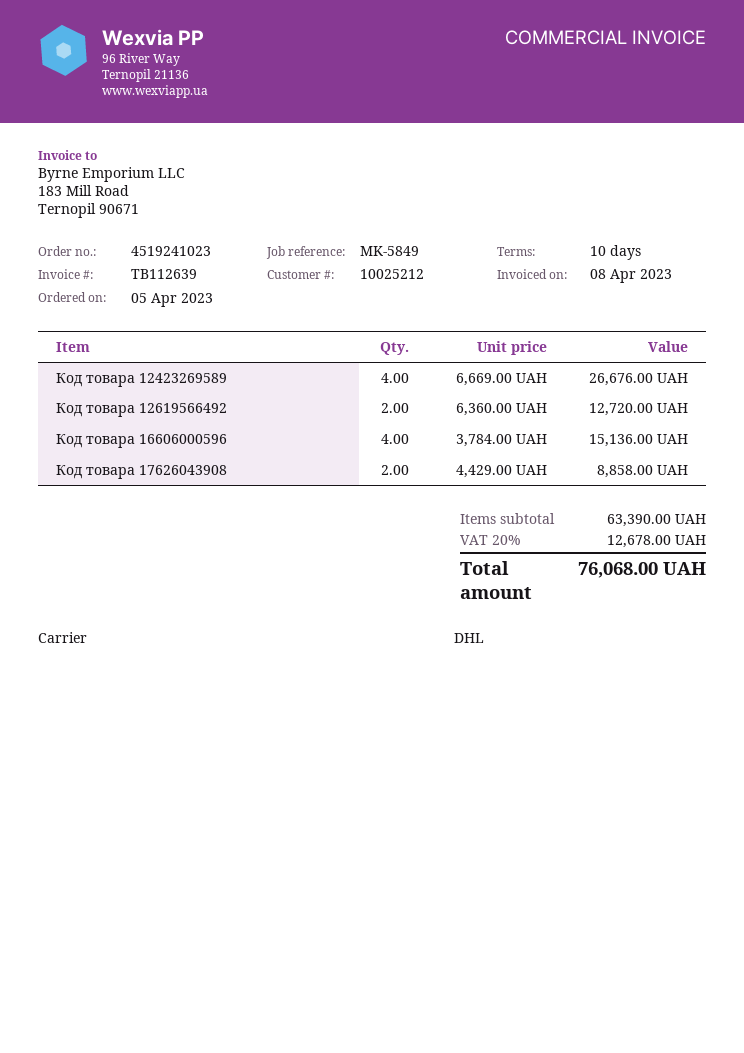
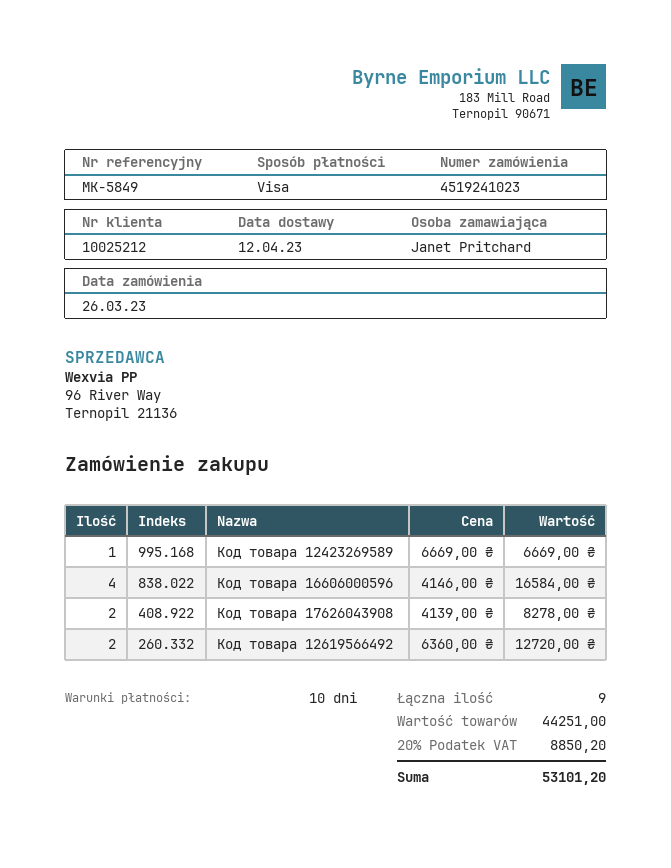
order date: 2023-04-05 -> 2023-03-26
Код товара 12423269589: 4 x 6669.00 = 26676.00 -> 1 x 6669.00 = 6669.00
Код товара 16606000596: 4 x 3784.00 = 15136.00 -> 4 x 4146.00 = 16584.00
Код товара 17626043908: 2 x 4429.00 = 8858.00 -> 2 x 4139.00 = 8278.00
subtotal: 63390.00 -> 44251.00
tax: 20% = 12678.00 -> 20% = 8850.20
total: 76068.00 -> 53101.20

